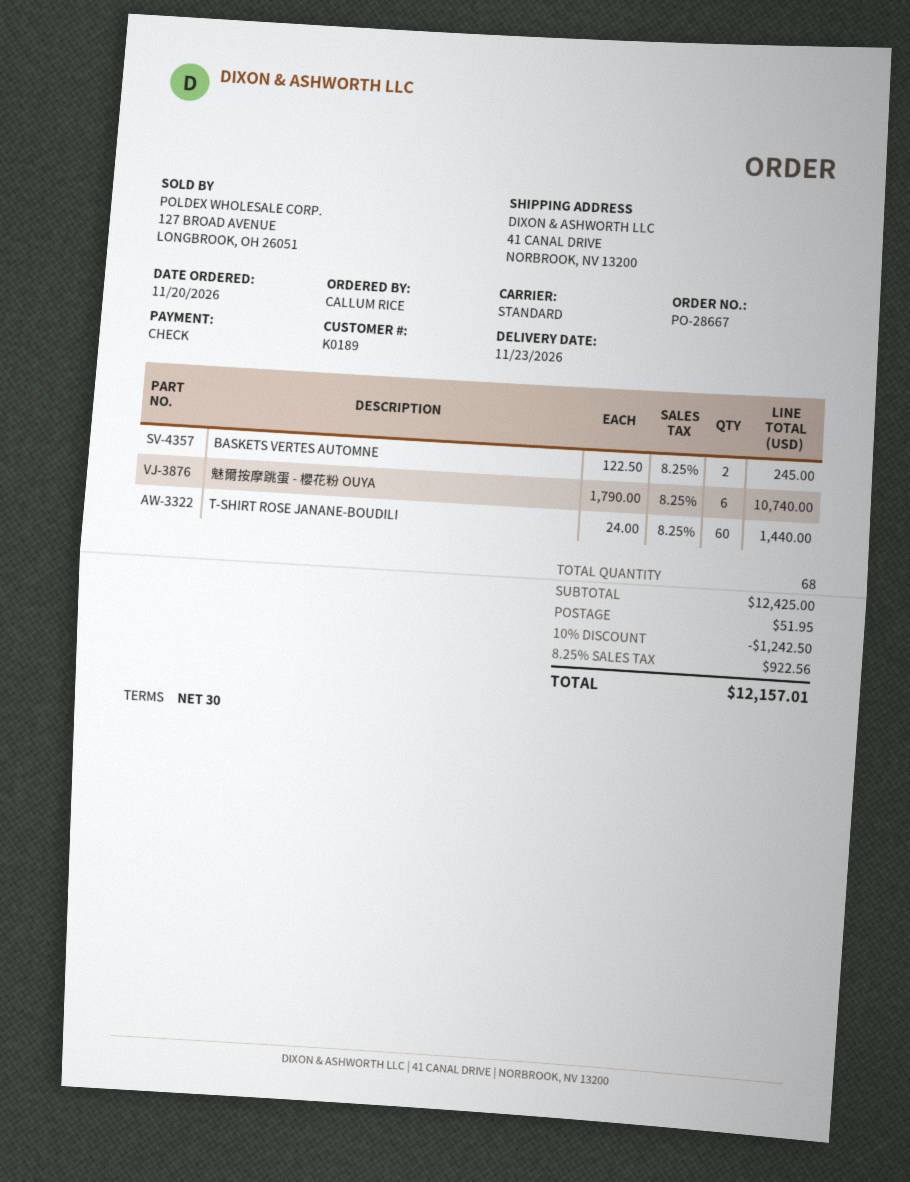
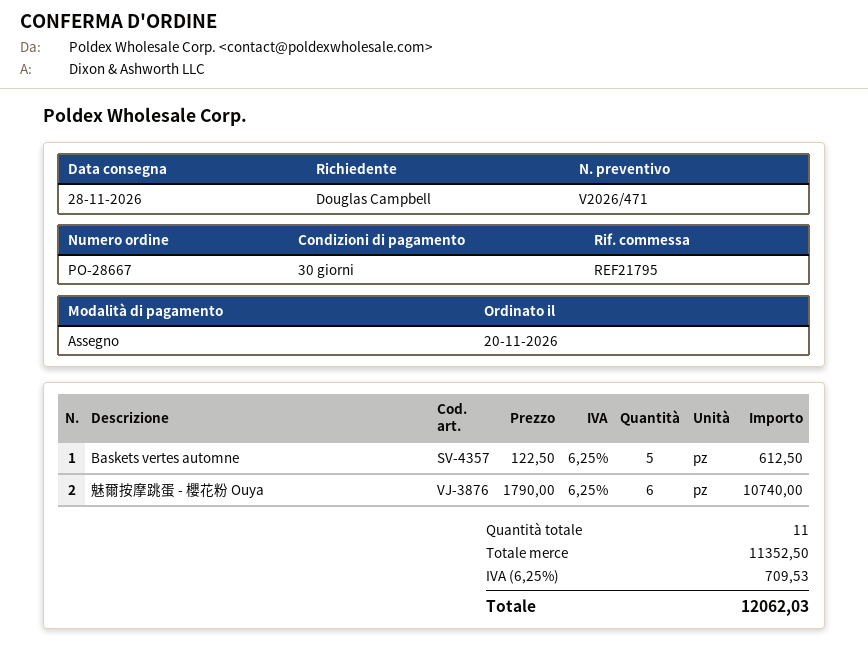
delivery date: 2026-11-23 -> 2026-11-28
ordered by: CALLUM RICE -> Douglas Campbell
BASKETS VERTES AUTOMNE: 2 x 122.50 = 245.00 -> 5 x 122.50 = 612.50
T-SHIRT ROSE JANANE-BOUDILI: 60 x 24.00 = 1440.00 -> none
total quantity: 68 -> 11
subtotal: 12425.00 -> 11352.50
discount: 10% = 1242.50 -> none
shipping: 51.95 -> none
tax: 8.25% = 922.56 -> 6.25% = 709.53
total: 12157.01 -> 12062.03

